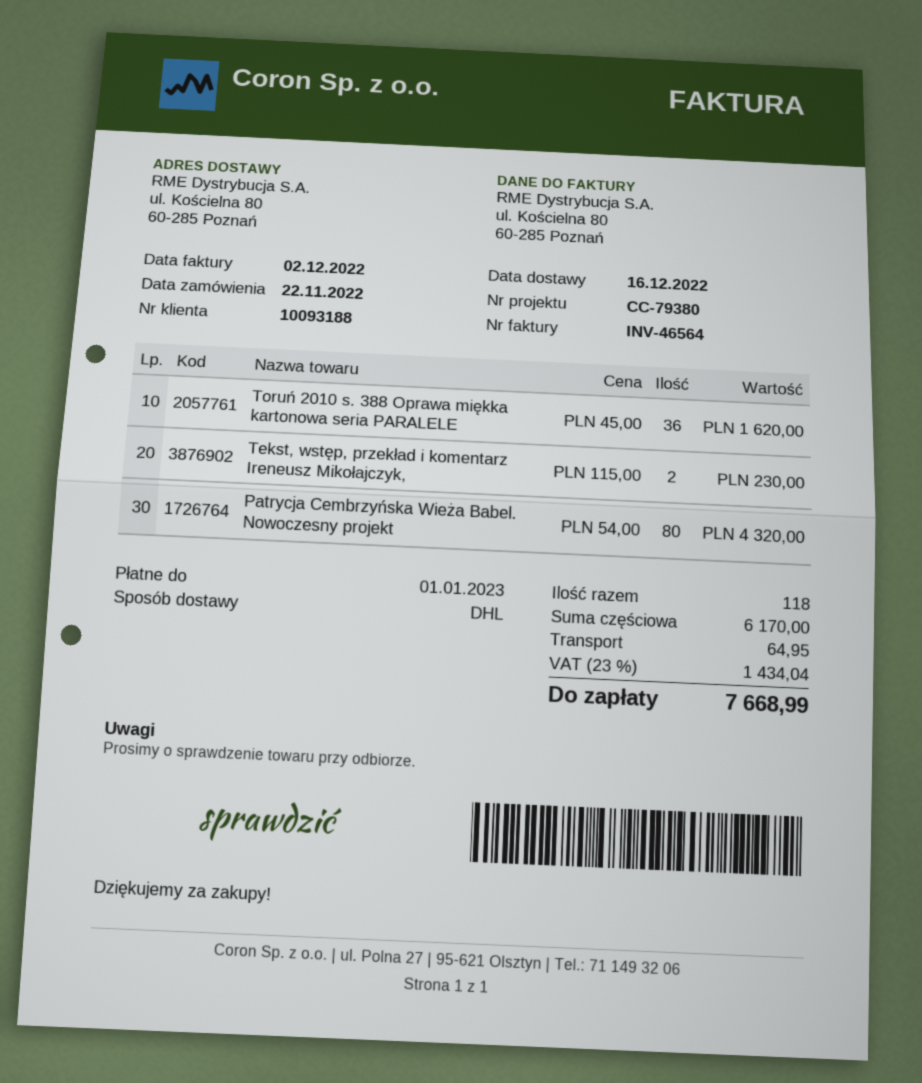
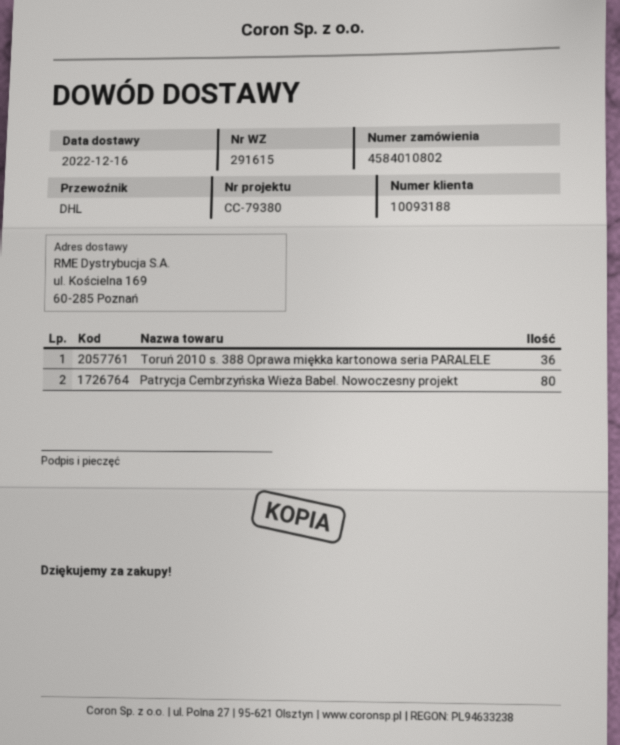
ship to: ul. Kościelna 80, 60-285 Poznań -> ul. Kościelna 169, 60-285 Poznań
Tekst, wstęp, przekład i komentarz Ireneusz Mikołajczyk,: 2 -> none

